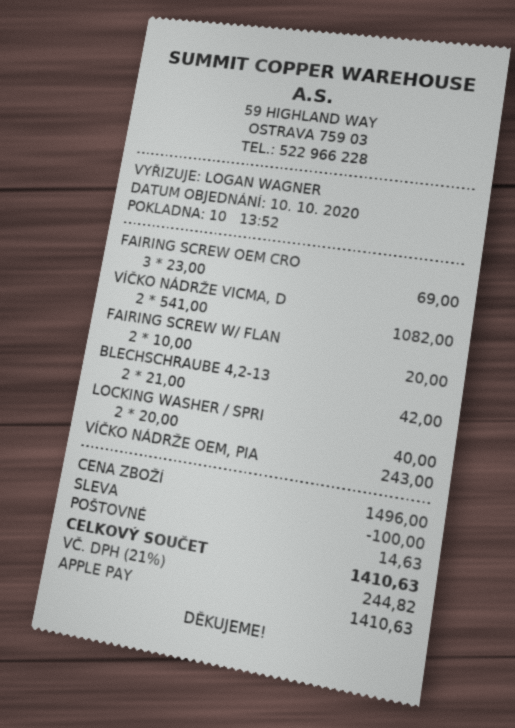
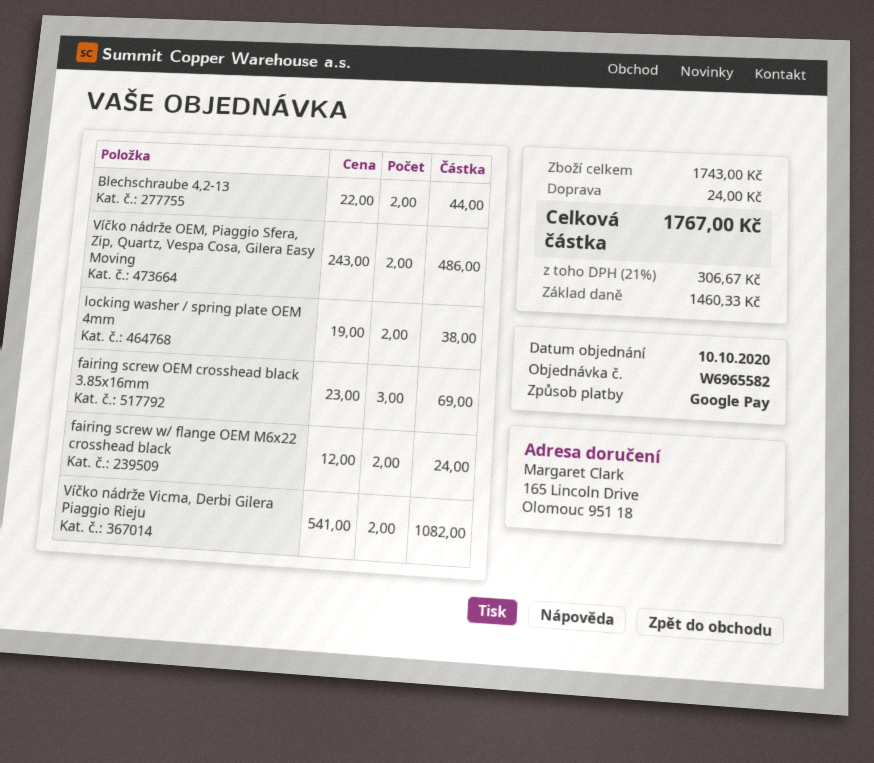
payment method: Apple Pay -> Google Pay
FAIRING SCREW W/ FLAN: 2 x 10.00 = 20.00 -> 2 x 12.00 = 24.00
BLECHSCHRAUBE 4,2-13: 2 x 21.00 = 42.00 -> 2 x 22.00 = 44.00
LOCKING WASHER / SPRI: 2 x 20.00 = 40.00 -> 2 x 19.00 = 38.00
VÍČKO NÁDRŽE OEM, PIA: 1 x 243.00 = 243.00 -> 2 x 243.00 = 486.00
subtotal: 1496.00 -> 1743.00
discount: 100.00 -> none
shipping: 14.63 -> 24.00
tax: 21% = 244.82 -> 21% = 306.67
total: 1410.63 -> 1767.00

